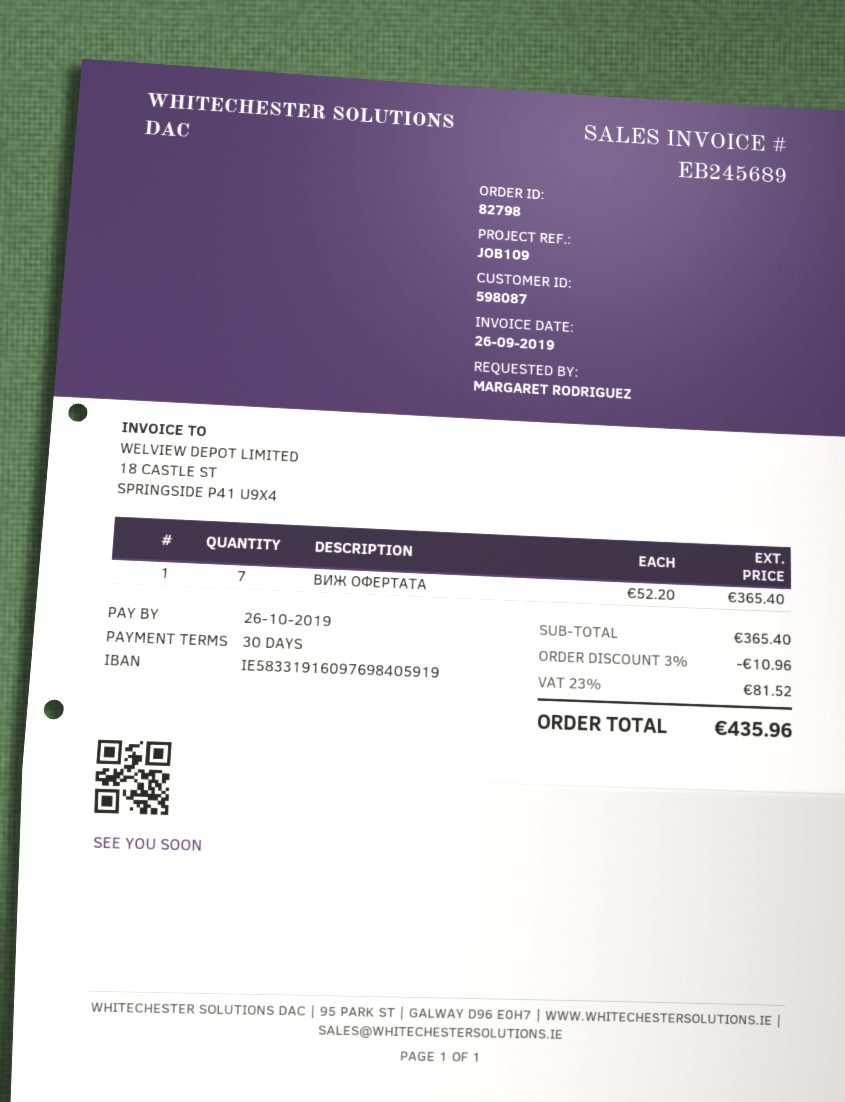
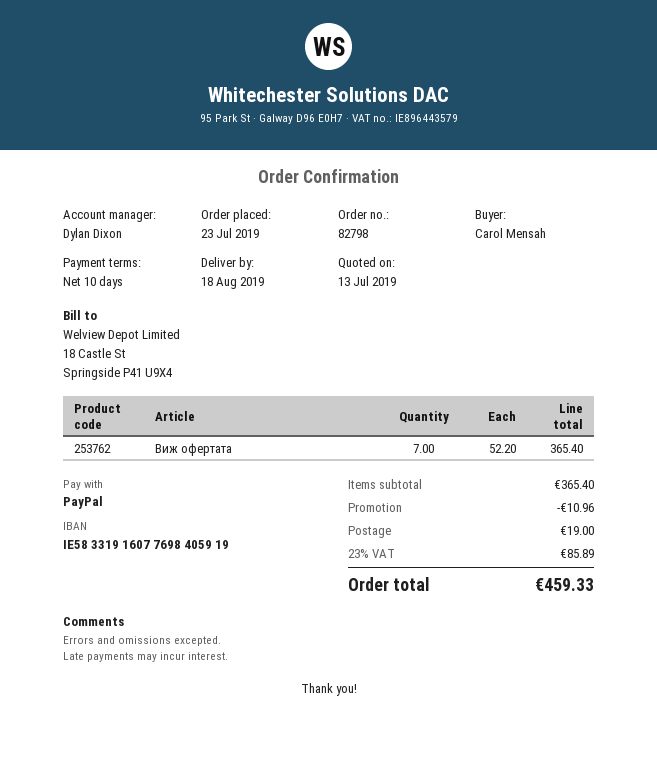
payment terms: 30 days -> 10 days
ordered by: MARGARET RODRIGUEZ -> Carol Mensah
bank account: IE58331916097698405919 -> IE58331916077698405919
shipping: none -> 19.00
tax: 23% = 81.52 -> 23% = 85.89
total: 435.96 -> 459.33

